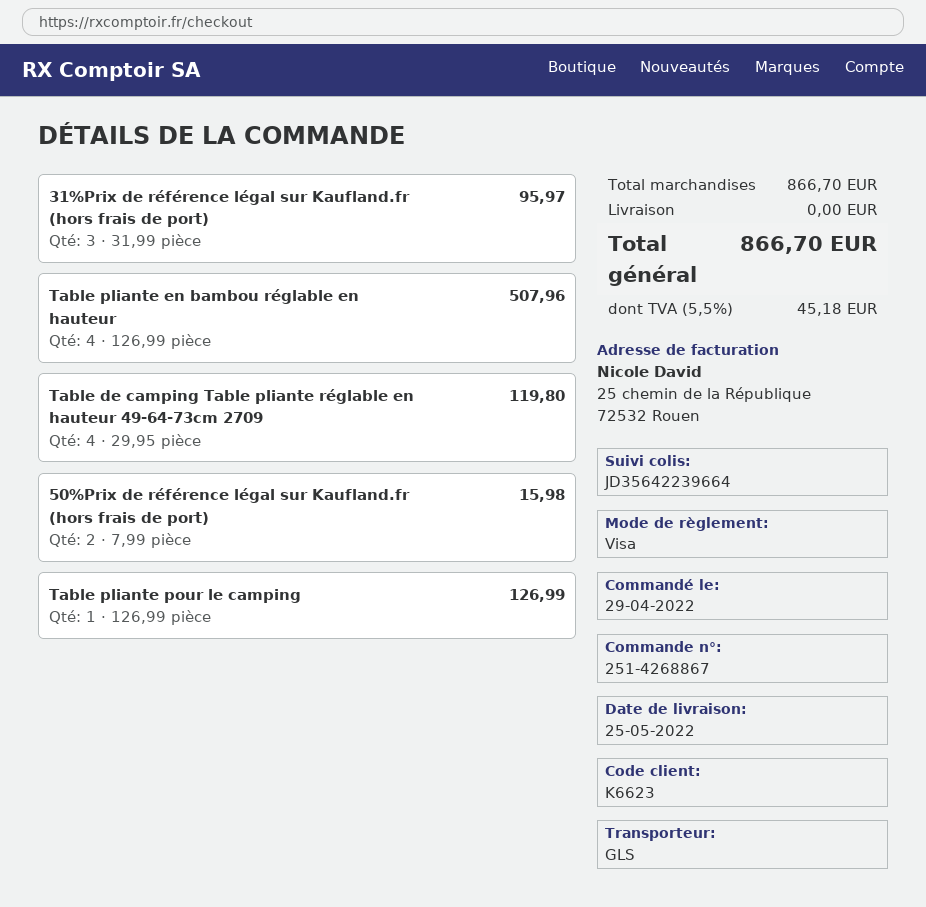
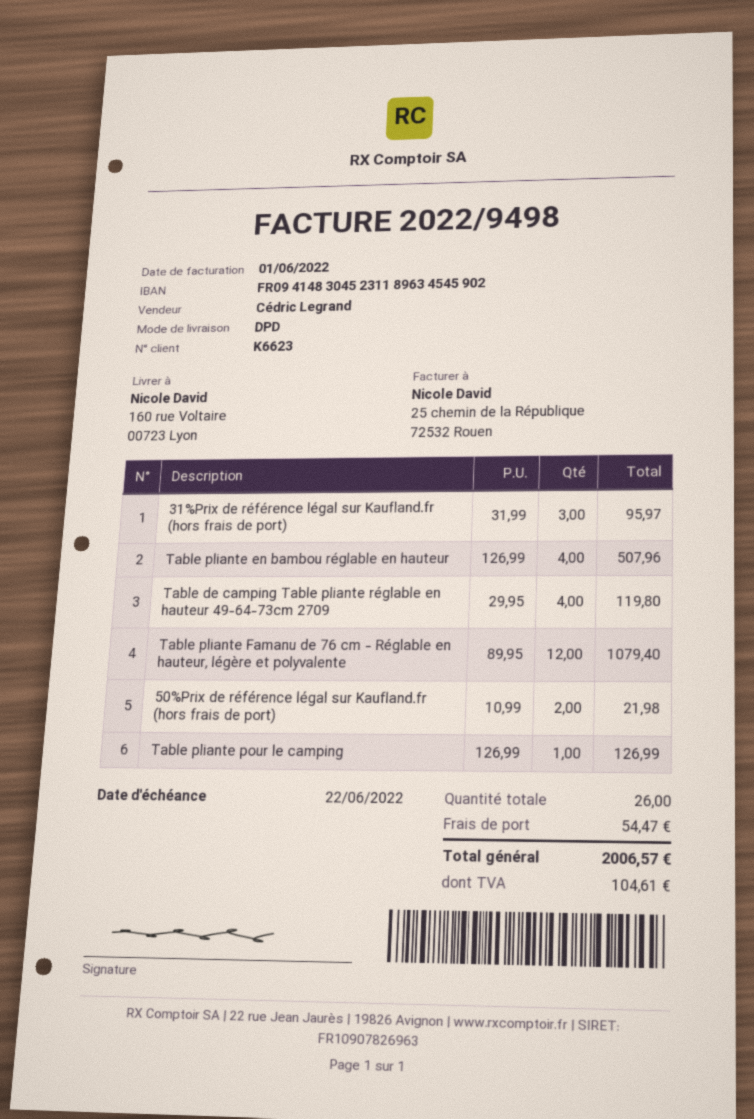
shipping method: GLS -> DPD
50%Prix de référence légal sur Kaufland.fr (hors frais de port): 2 x 7.99 = 15.98 -> 2 x 10.99 = 21.98
Table pliante Famanu de 76 cm - Réglable en hauteur, légère et polyvalente: none -> 12 x 89.95 = 1079.40
shipping: 0.00 -> 54.47
tax: 45.18 -> 104.61
total: 866.70 -> 2006.57

